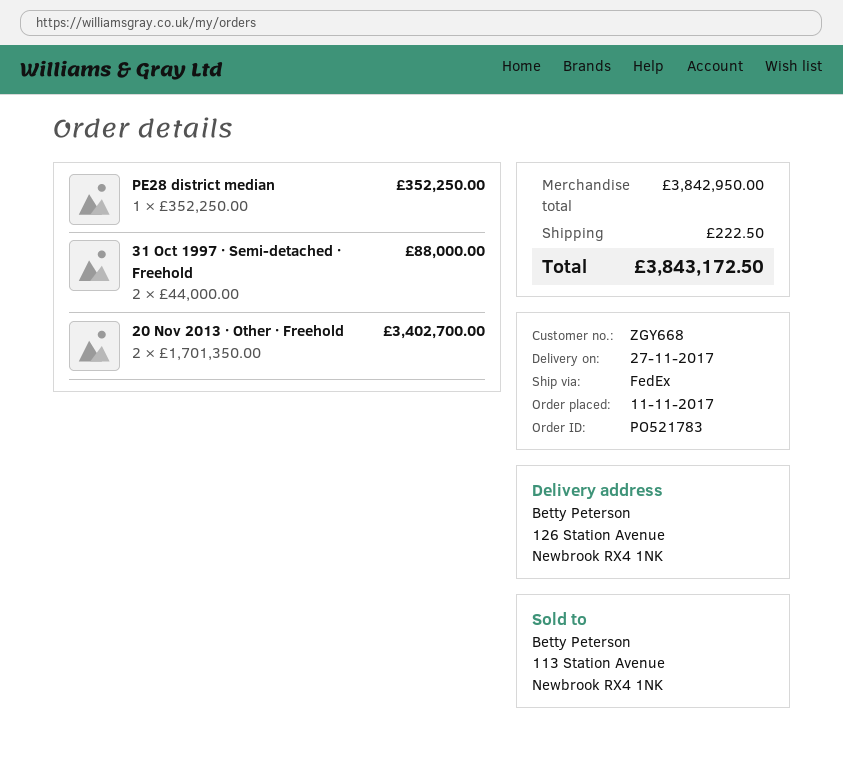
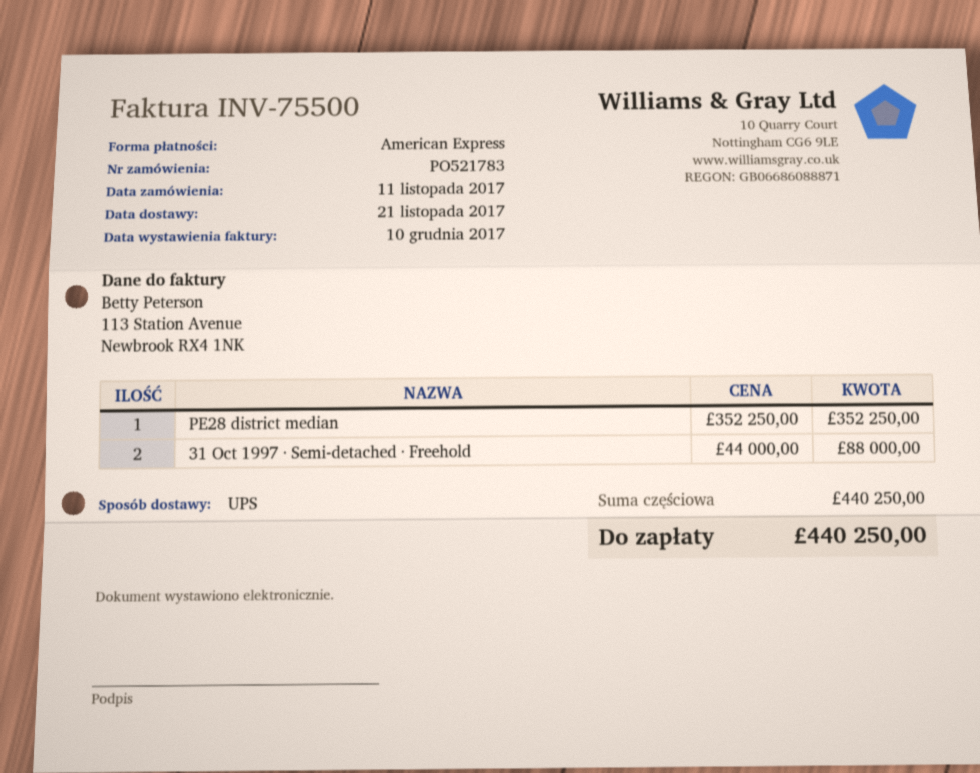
delivery date: 2017-11-27 -> 2017-11-21
shipping method: FedEx -> UPS
20 Nov 2013 · Other · Freehold: 2 x 1701350.00 = 3402700.00 -> none
subtotal: 3842950.00 -> 440250.00
shipping: 222.50 -> none
total: 3843172.50 -> 440250.00

